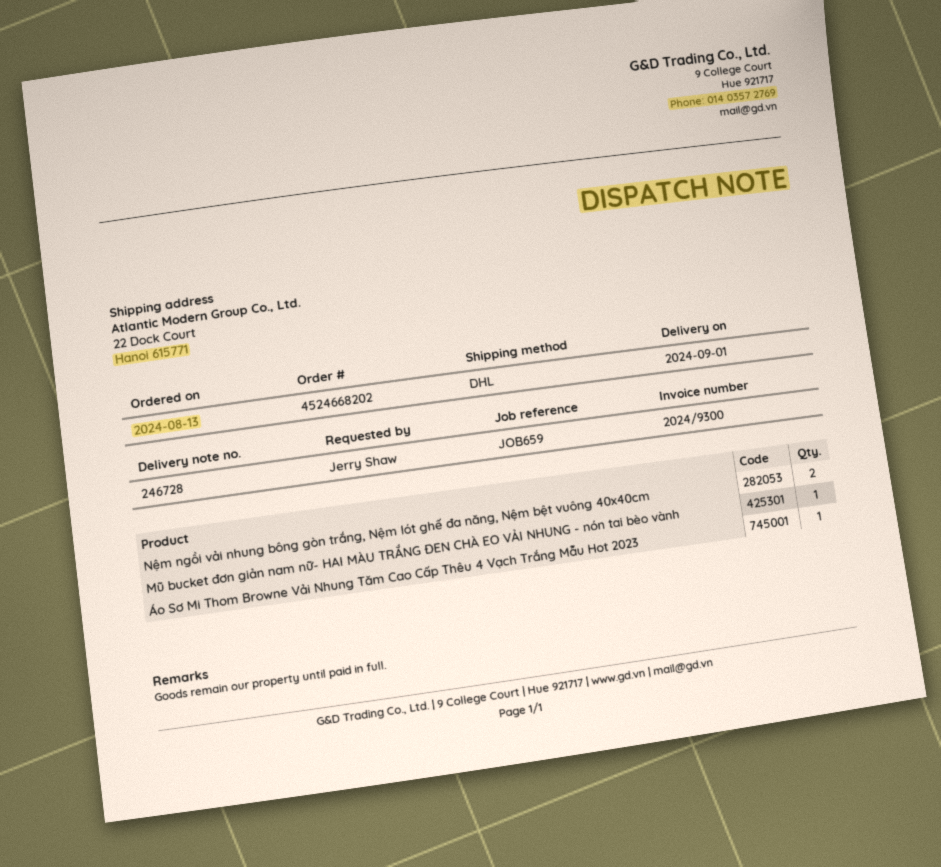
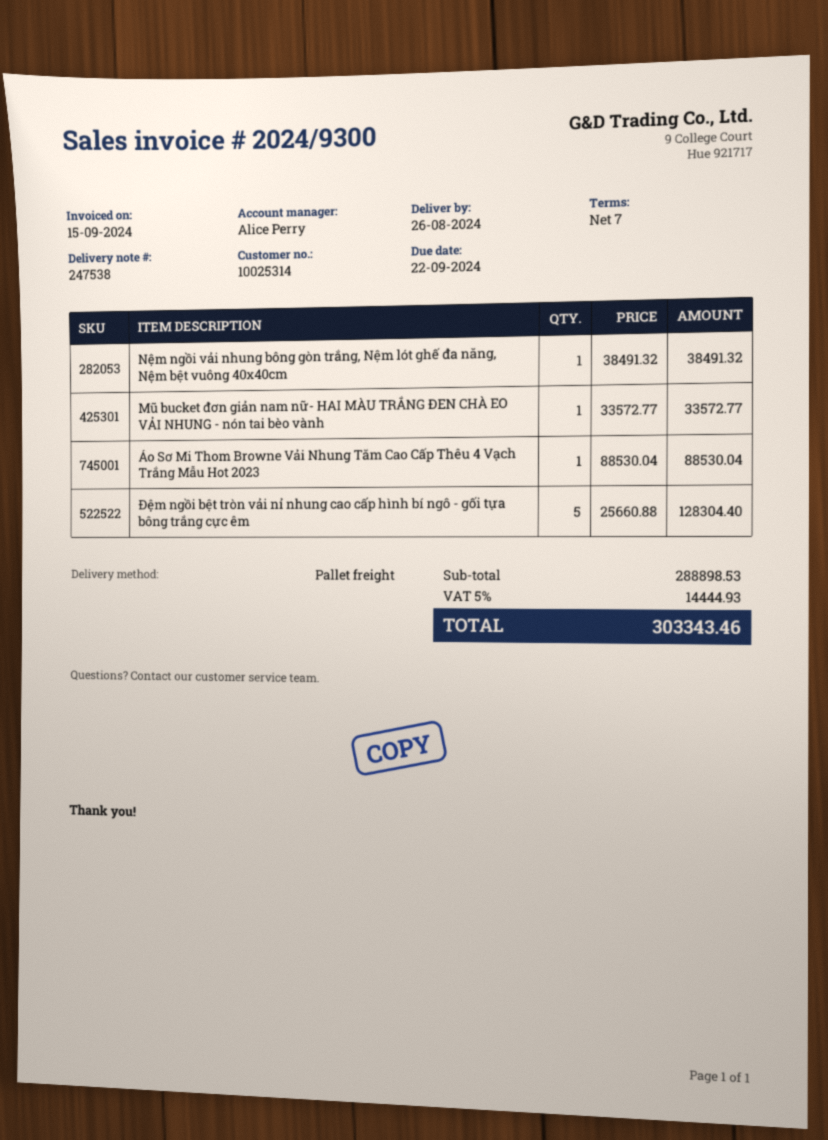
delivery note number: 246728 -> 247538
delivery date: 2024-09-01 -> 2024-08-26
shipping method: DHL -> pallet freight
Nệm ngồi vải nhung bông gòn trắng, Nệm lót ghế đa năng, Nệm bệt vuông 40x40cm: 2 -> 1
Đệm ngồi bệt tròn vải nỉ nhung cao cấp hình bí ngô - gối tựa bông trắng cực êm: none -> 5

